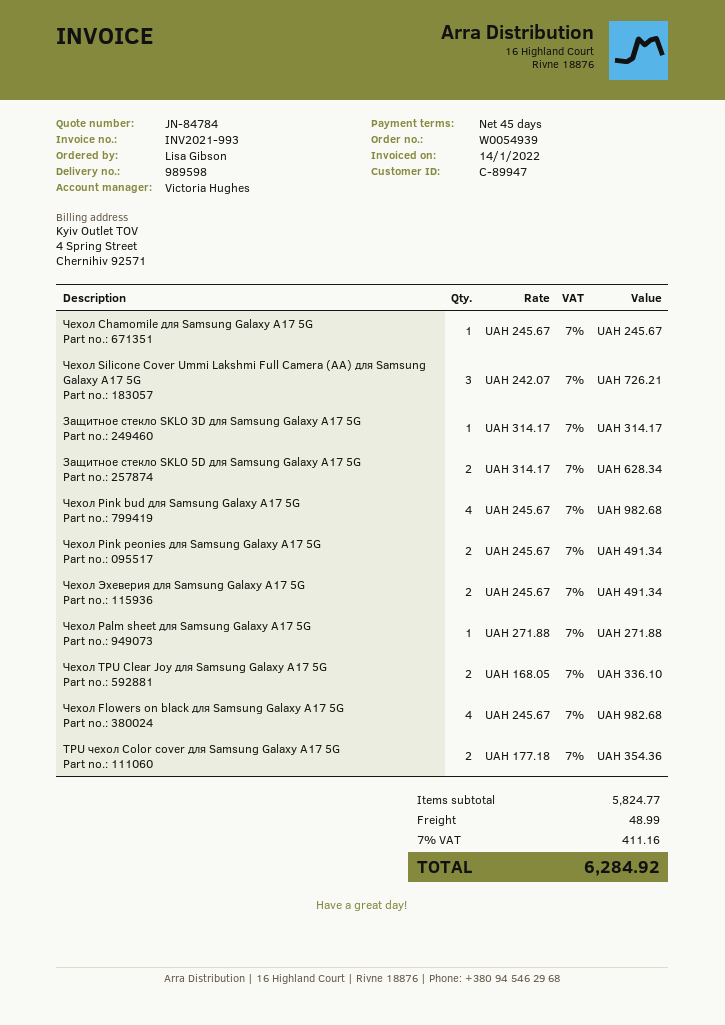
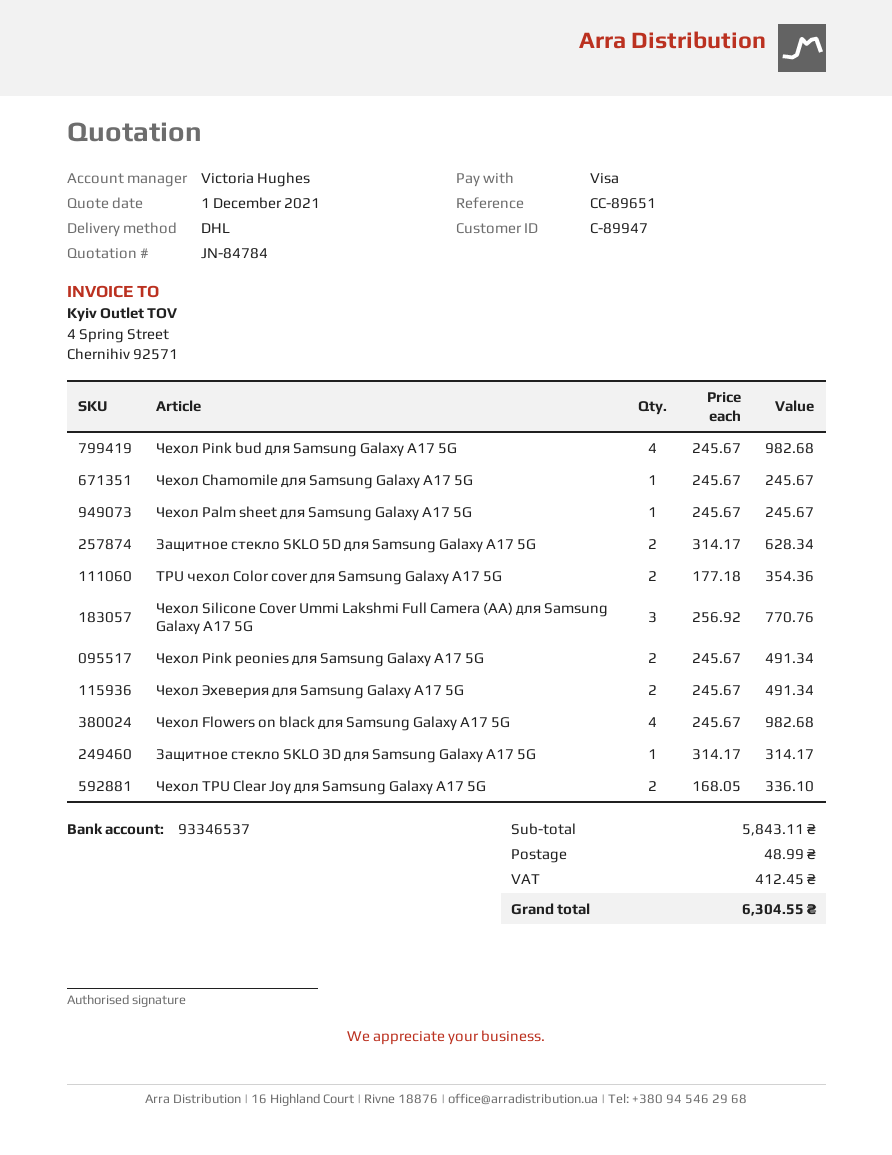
Чехол Silicone Cover Ummi Lakshmi Full Camera (AA) для Samsung Galaxy A17 5G: 3 x 242.07 = 726.21 -> 3 x 256.92 = 770.76
Чехол Palm sheet для Samsung Galaxy A17 5G: 1 x 271.88 = 271.88 -> 1 x 245.67 = 245.67
subtotal: 5824.77 -> 5843.11
tax: 411.16 -> 412.45
total: 6284.92 -> 6304.55

